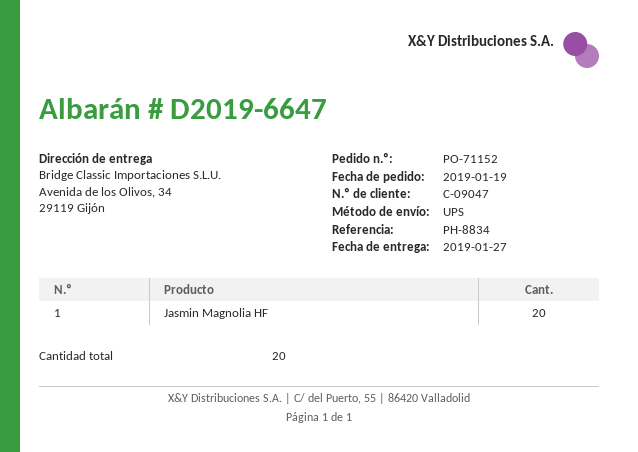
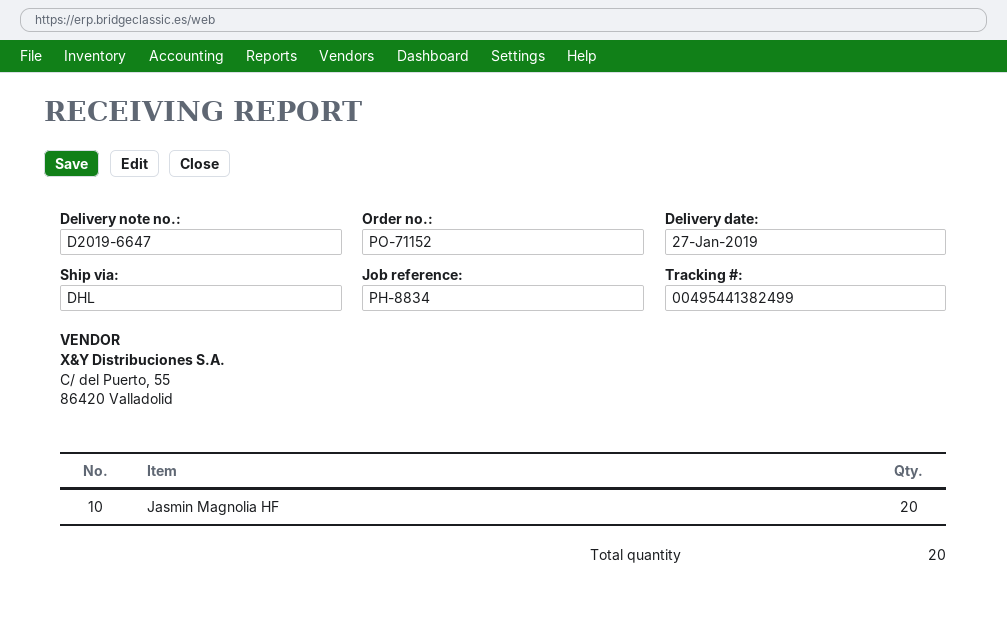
shipping method: UPS -> DHL

